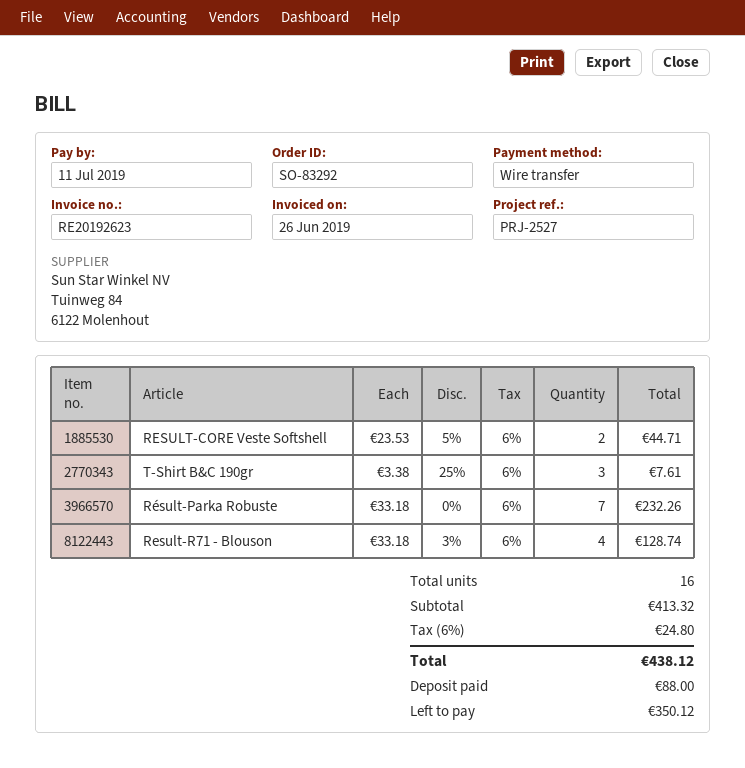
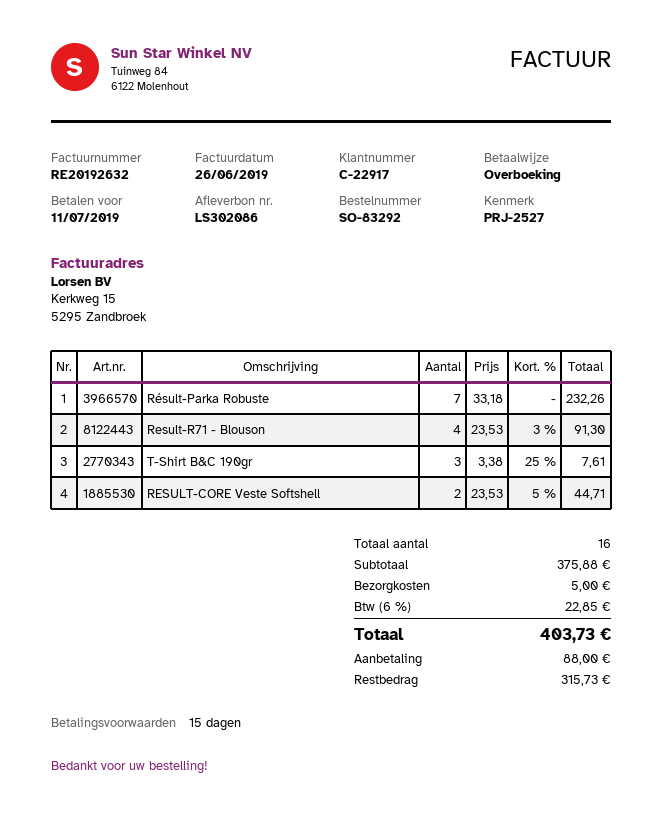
invoice number: RE20192623 -> RE20192632
Result-R71 - Blouson: 4 x 33.18 - 3% = 128.74 -> 4 x 23.53 - 3% = 91.30
subtotal: 413.32 -> 375.88
shipping: none -> 5.00
tax: 6% = 24.80 -> 6% = 22.85
total: 438.12 -> 403.73
balance: 350.12 -> 315.73

